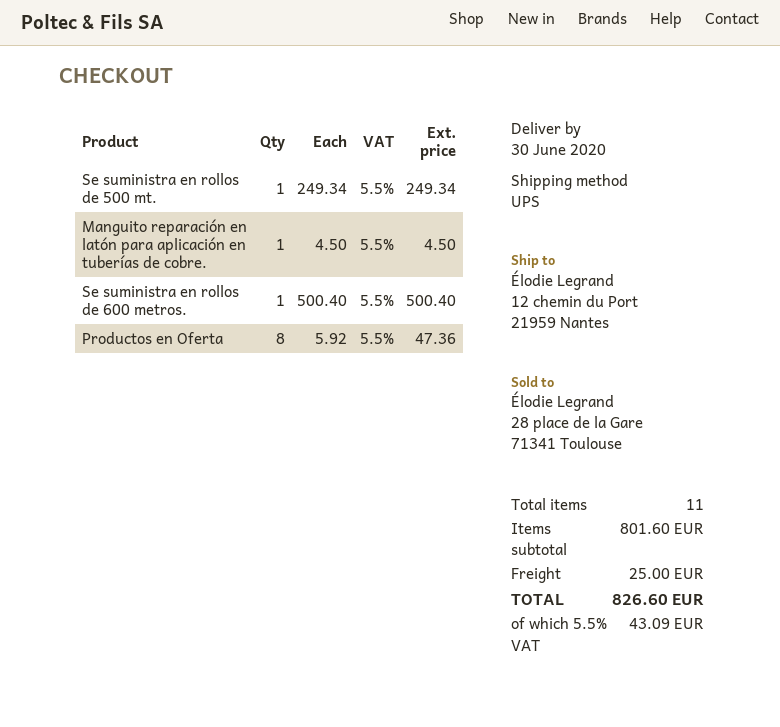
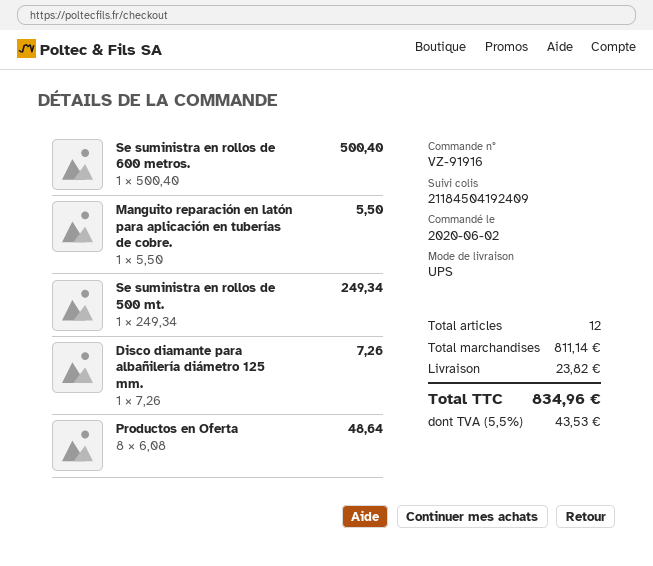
Manguito reparación en latón para aplicación en tuberías de cobre.: 1 x 4.50 = 4.50 -> 1 x 5.50 = 5.50
Productos en Oferta: 8 x 5.92 = 47.36 -> 8 x 6.08 = 48.64
Disco diamante para albañilería diámetro 125 mm.: none -> 1 x 7.26 = 7.26
total quantity: 11 -> 12
subtotal: 801.60 -> 811.14
shipping: 25.00 -> 23.82
tax: 5.5% = 43.09 -> 5.5% = 43.53
total: 826.60 -> 834.96

